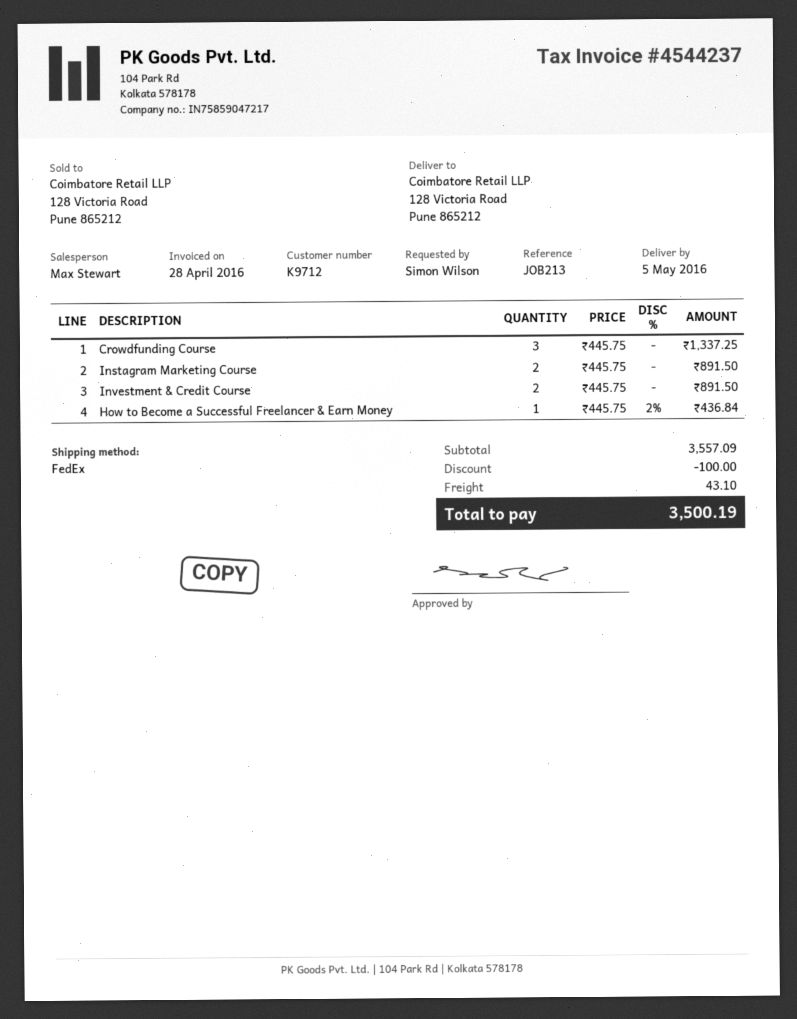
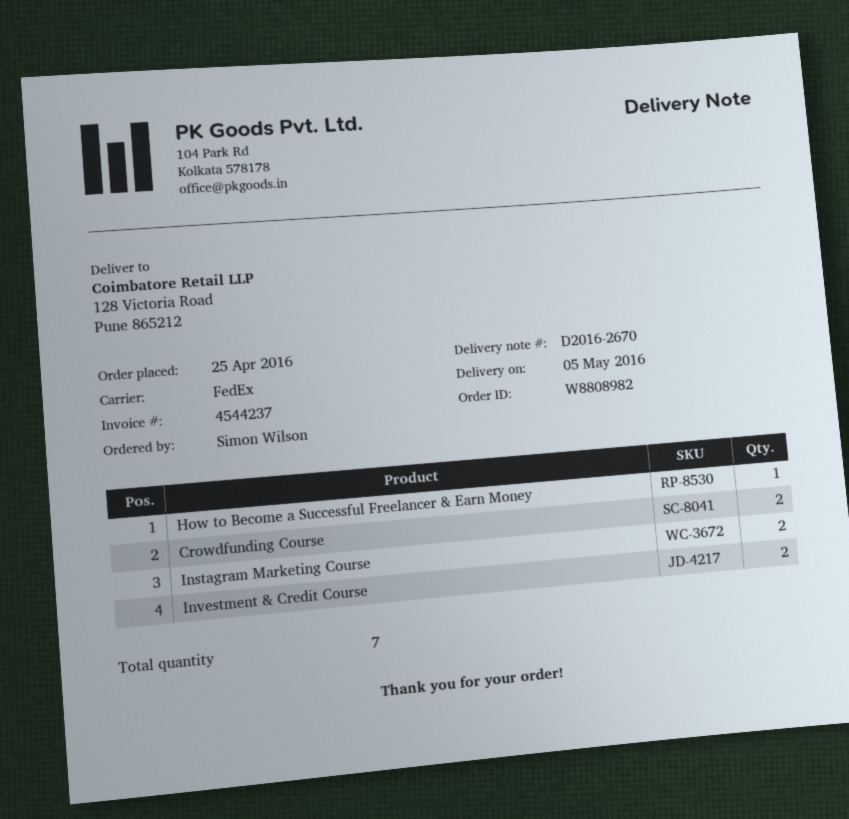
Crowdfunding Course: 3 -> 2

